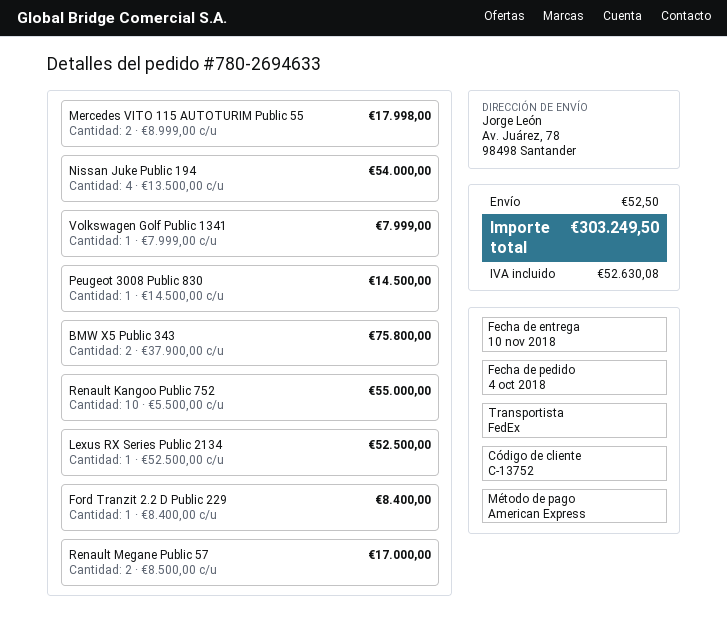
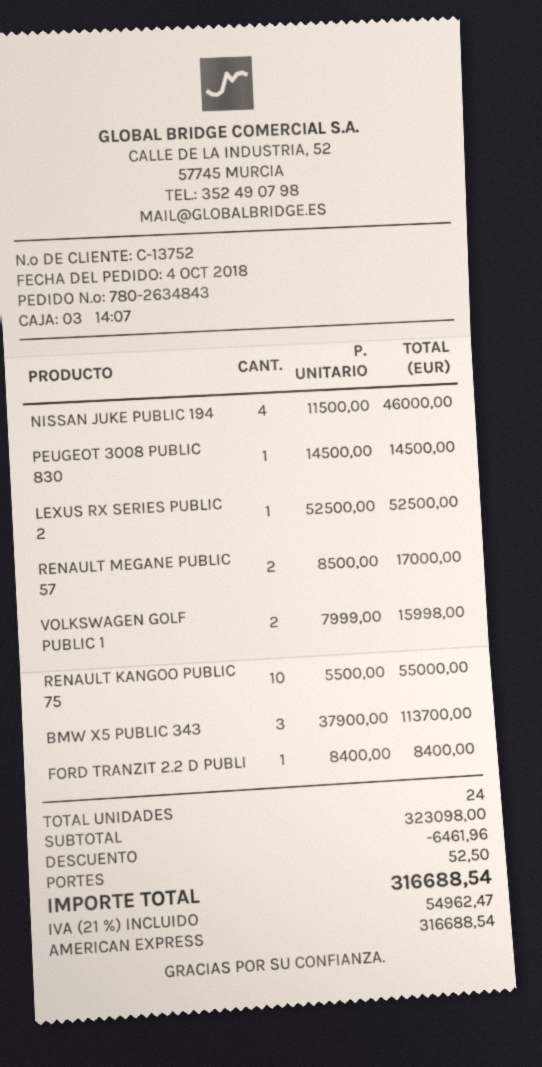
order number: 780-2694633 -> 780-2634843
Mercedes VITO 115 AUTOTURIM Public 55: 2 x 8999.00 = 17998.00 -> none
Nissan Juke Public 194: 4 x 13500.00 = 54000.00 -> 4 x 11500.00 = 46000.00
Volkswagen Golf Public 1341: 1 x 7999.00 = 7999.00 -> 2 x 7999.00 = 15998.00
BMW X5 Public 343: 2 x 37900.00 = 75800.00 -> 3 x 37900.00 = 113700.00
discount: none -> 6461.96
tax: 52630.08 -> 54962.47
total: 303249.50 -> 316688.54

